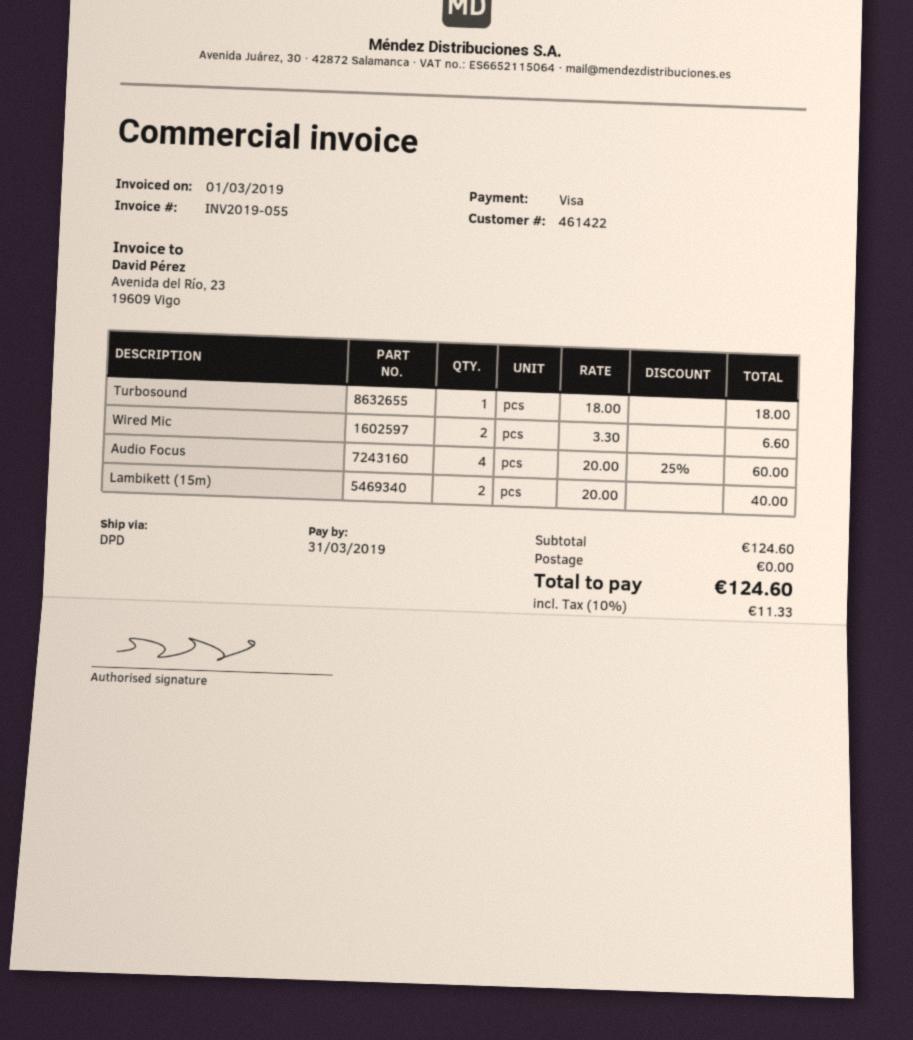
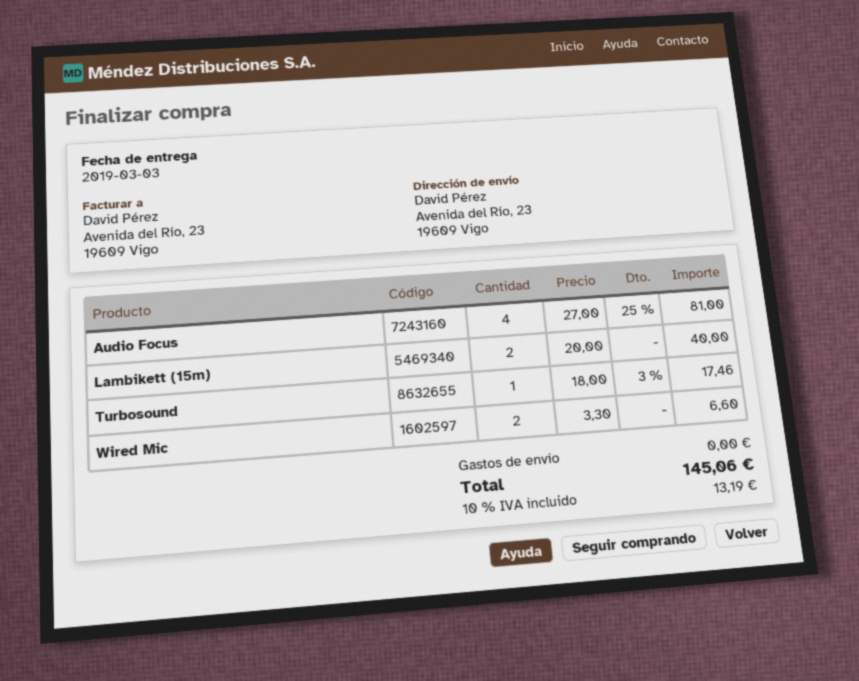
Turbosound: 1 x 18.00 = 18.00 -> 1 x 18.00 - 3% = 17.46
Audio Focus: 4 x 20.00 - 25% = 60.00 -> 4 x 27.00 - 25% = 81.00
tax: 10% = 11.33 -> 10% = 13.19
total: 124.60 -> 145.06

